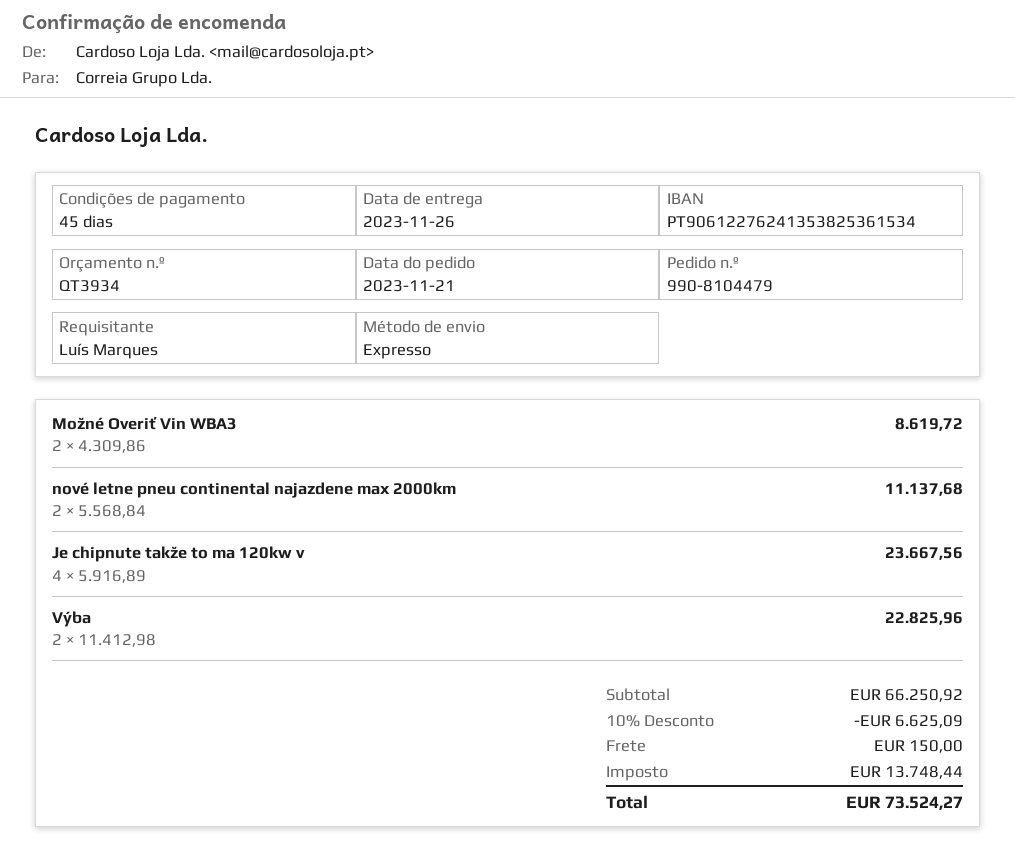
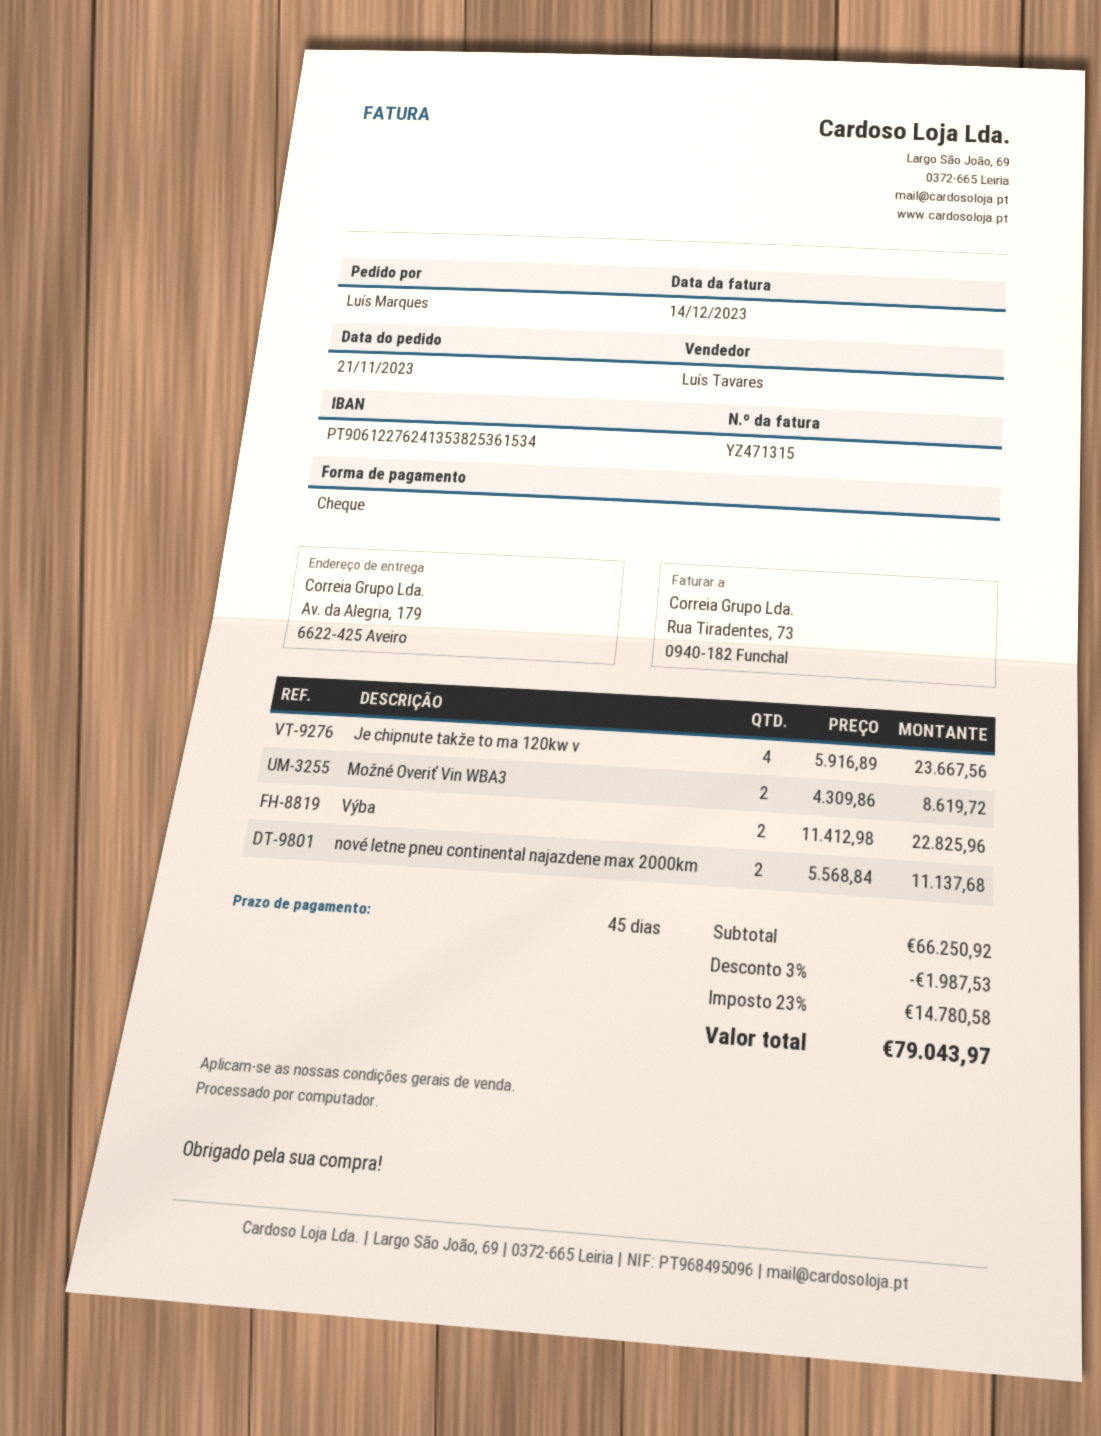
discount: 10% = 6625.09 -> 3% = 1987.53
shipping: 150.00 -> none
tax: 13748.44 -> 14780.58
total: 73524.27 -> 79043.97

